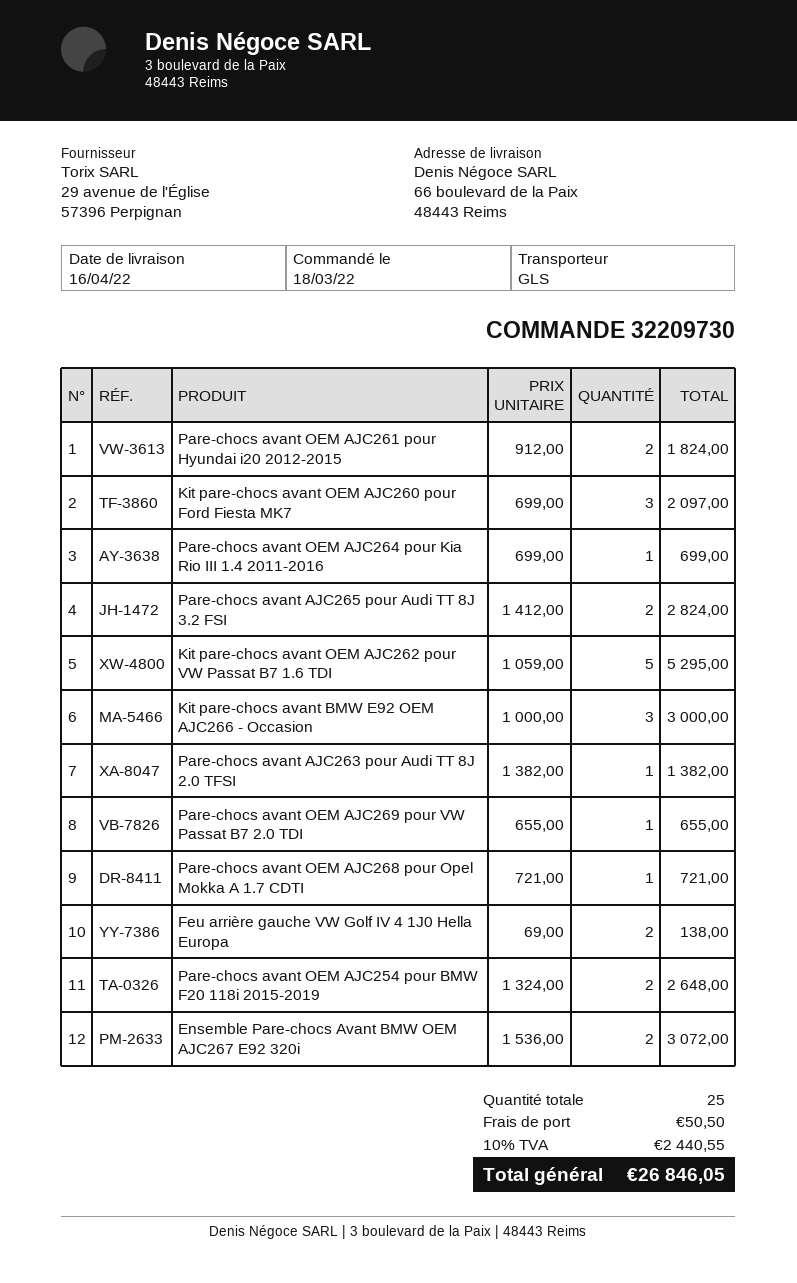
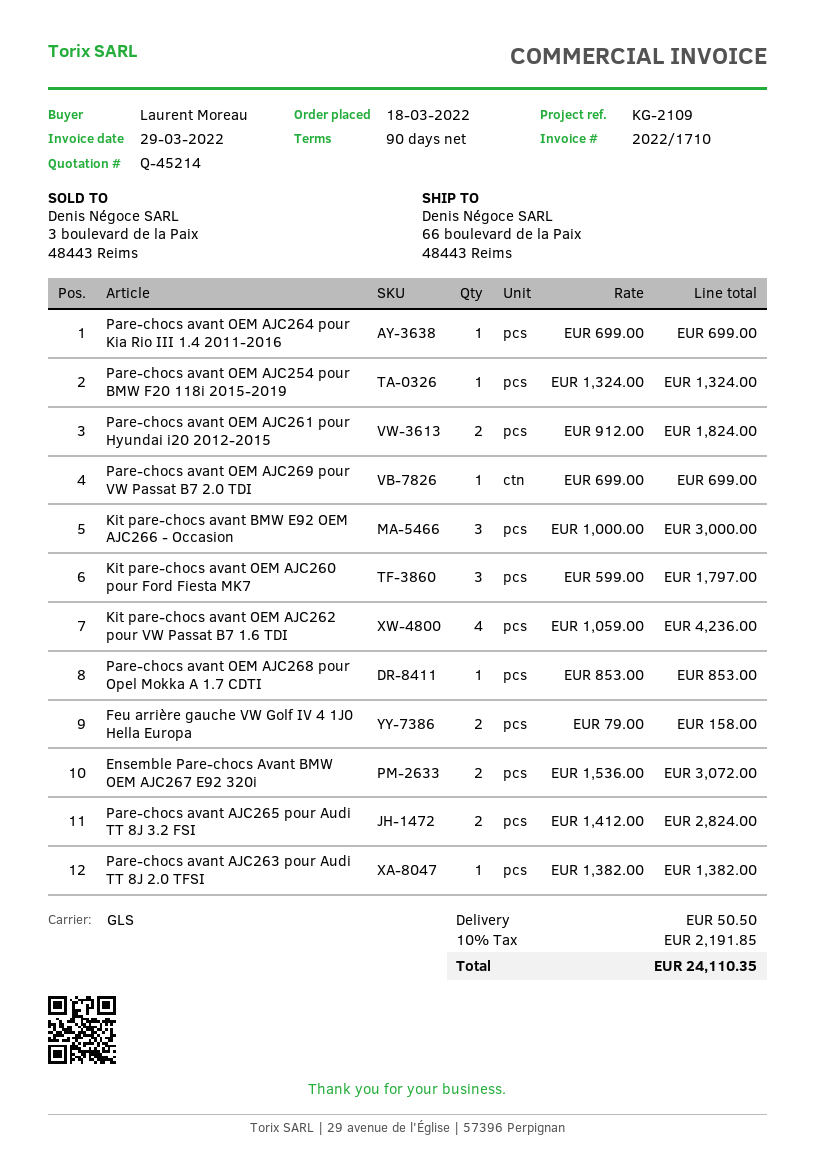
Kit pare-chocs avant OEM AJC260 pour Ford Fiesta MK7: 3 x 699.00 = 2097.00 -> 3 x 599.00 = 1797.00
Kit pare-chocs avant OEM AJC262 pour VW Passat B7 1.6 TDI: 5 x 1059.00 = 5295.00 -> 4 x 1059.00 = 4236.00
Pare-chocs avant OEM AJC269 pour VW Passat B7 2.0 TDI: 1 x 655.00 = 655.00 -> 1 x 699.00 = 699.00
Pare-chocs avant OEM AJC268 pour Opel Mokka A 1.7 CDTI: 1 x 721.00 = 721.00 -> 1 x 853.00 = 853.00
Feu arrière gauche VW Golf IV 4 1J0 Hella Europa: 2 x 69.00 = 138.00 -> 2 x 79.00 = 158.00
Pare-chocs avant OEM AJC254 pour BMW F20 118i 2015-2019: 2 x 1324.00 = 2648.00 -> 1 x 1324.00 = 1324.00
tax: 10% = 2440.55 -> 10% = 2191.85
total: 26846.05 -> 24110.35

